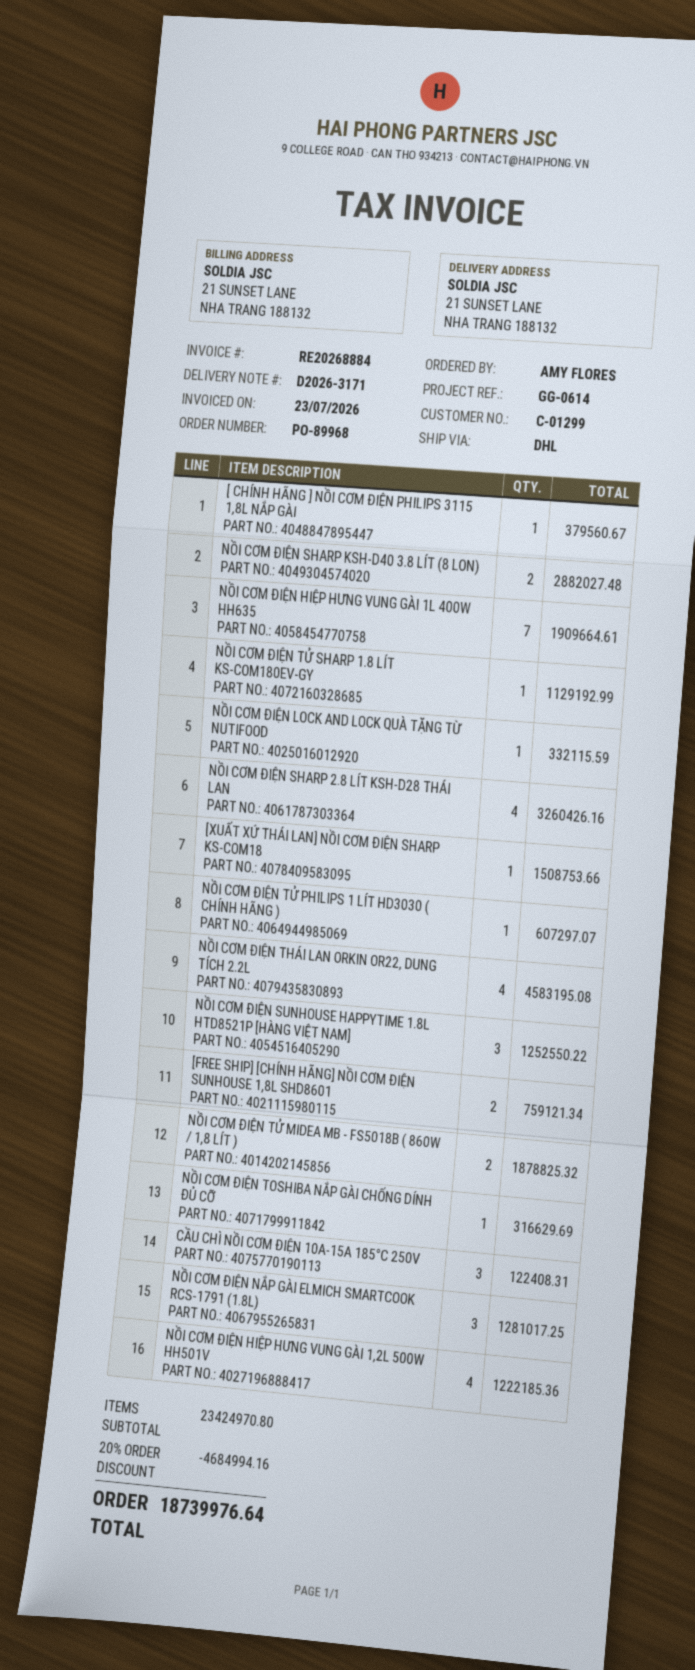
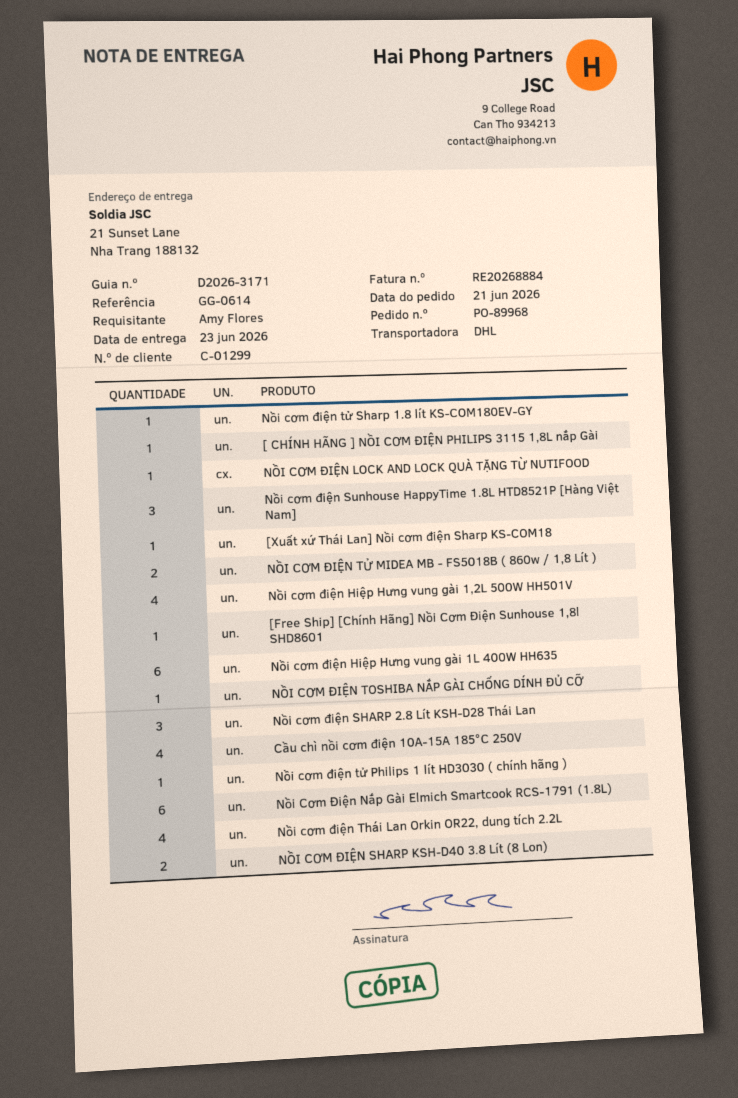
NỒI CƠM ĐIỆN HIỆP HƯNG VUNG GÀI 1L 400W HH635: 7 -> 6
NỒI CƠM ĐIỆN SHARP 2.8 LÍT KSH-D28 THÁI LAN: 4 -> 3
[FREE SHIP] [CHÍNH HÃNG] NỒI CƠM ĐIỆN SUNHOUSE 1,8L SHD8601: 2 -> 1
CẦU CHÌ NỒI CƠM ĐIỆN 10A-15A 185°C 250V: 3 -> 4
NỒI CƠM ĐIỆN NẮP GÀI ELMICH SMARTCOOK RCS-1791 (1.8L): 3 -> 6

